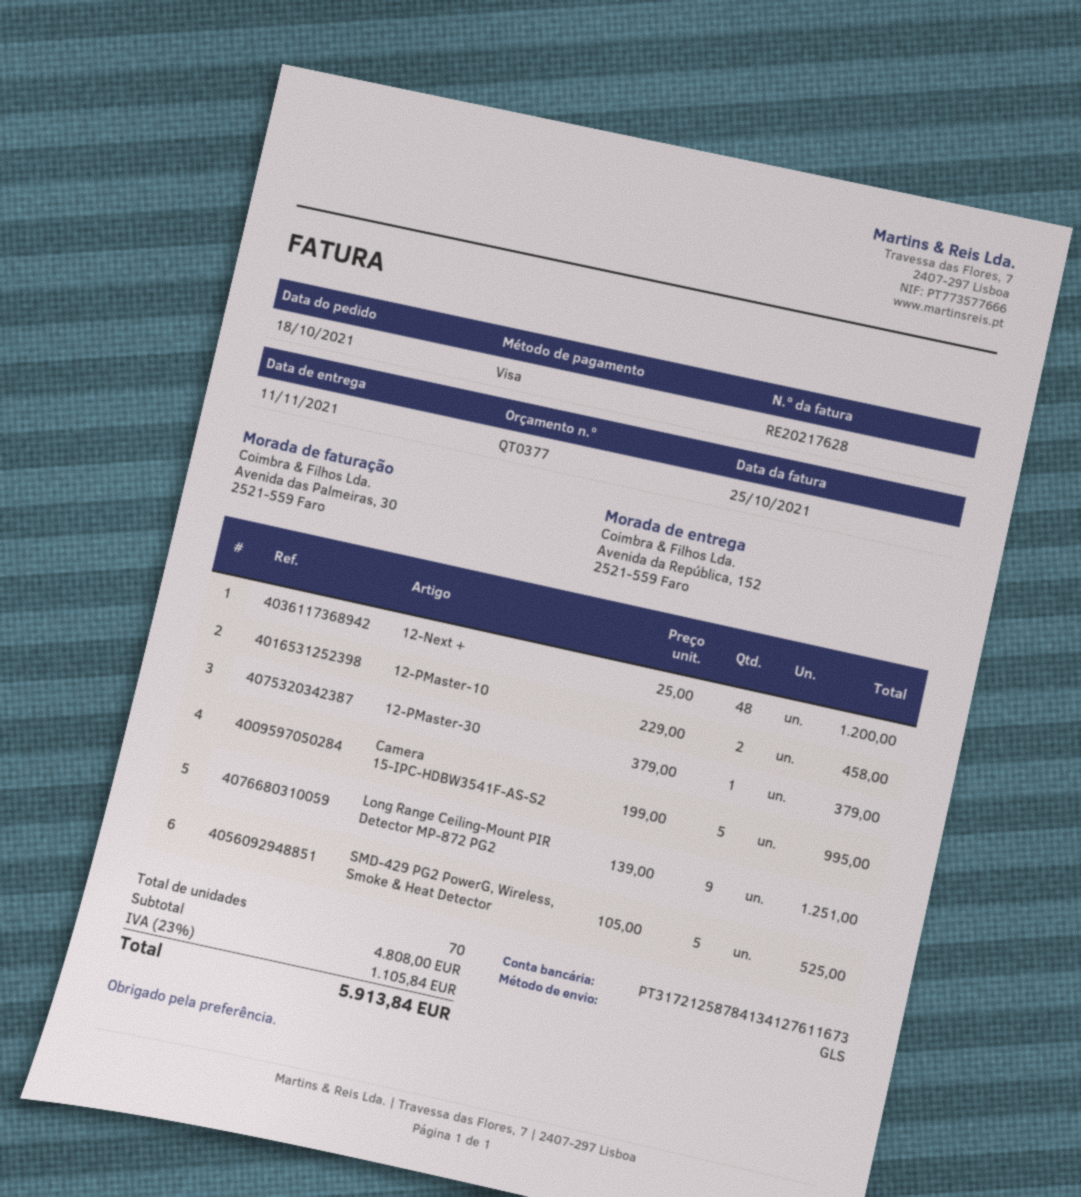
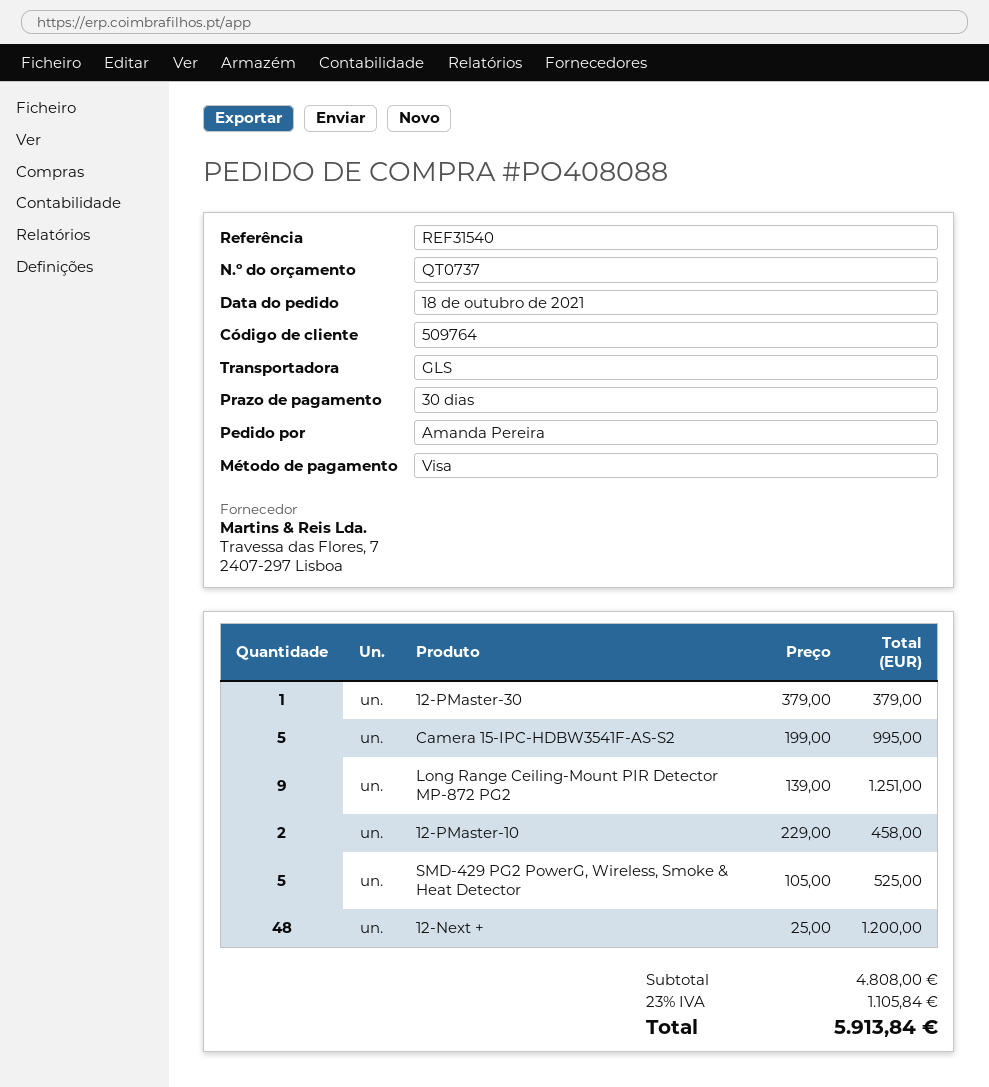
quote number: QT0377 -> QT0737

